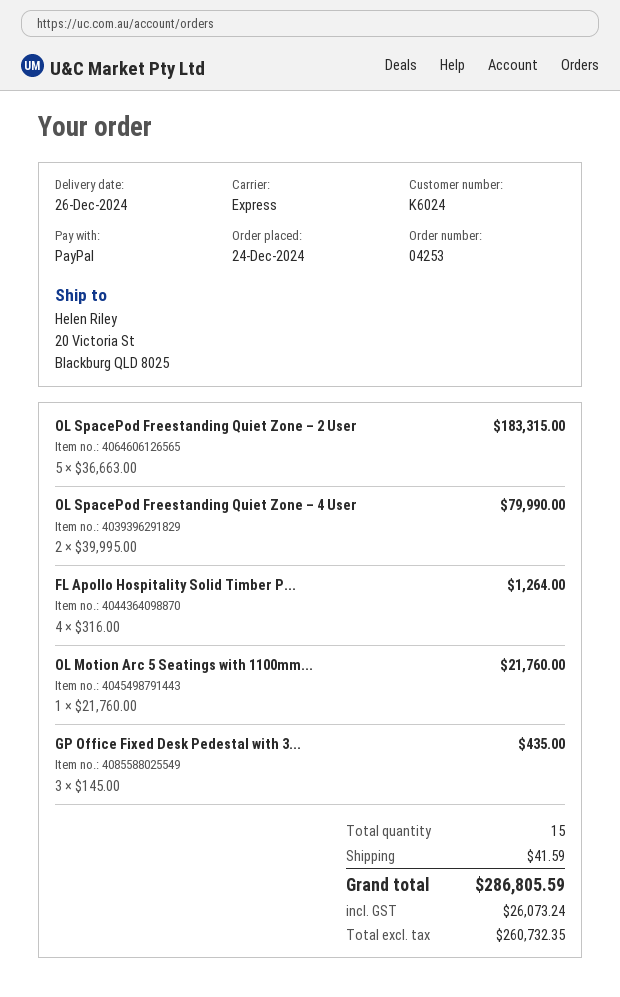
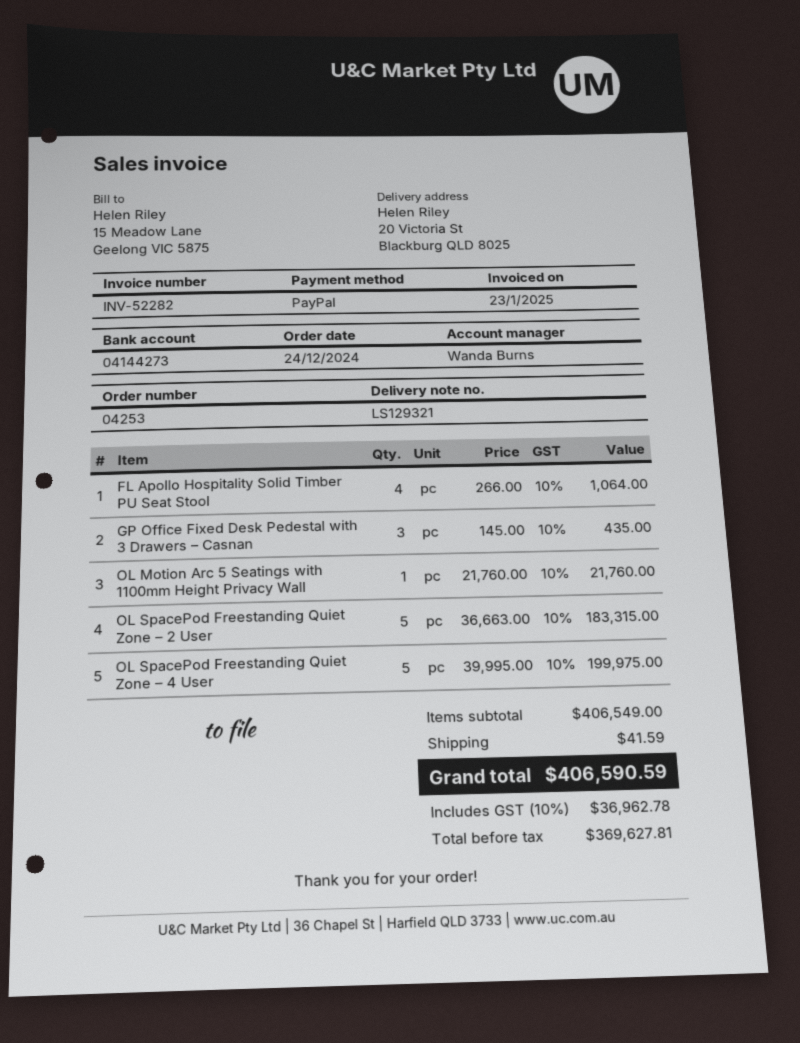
OL SpacePod Freestanding Quiet Zone – 4 User: 2 x 39995.00 = 79990.00 -> 5 x 39995.00 = 199975.00
FL Apollo Hospitality Solid Timber P...: 4 x 316.00 = 1264.00 -> 4 x 266.00 = 1064.00
net: 260732.35 -> 369627.81
tax: 26073.24 -> 36962.78
total: 286805.59 -> 406590.59

